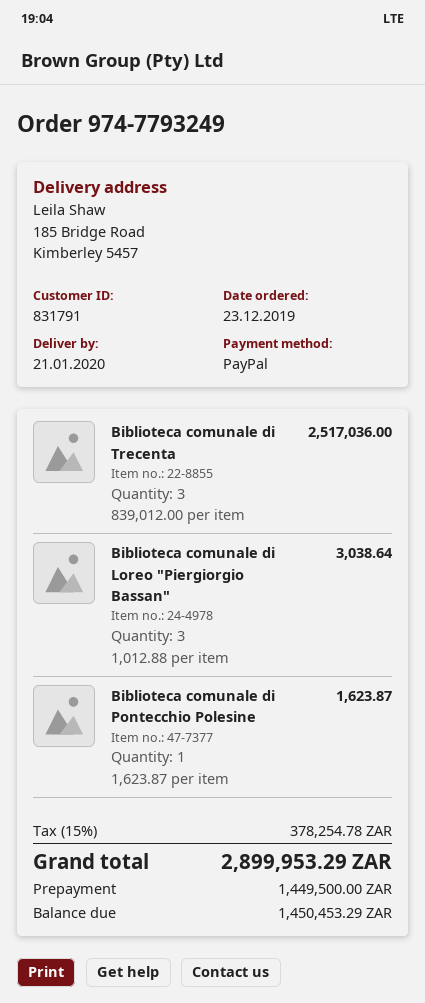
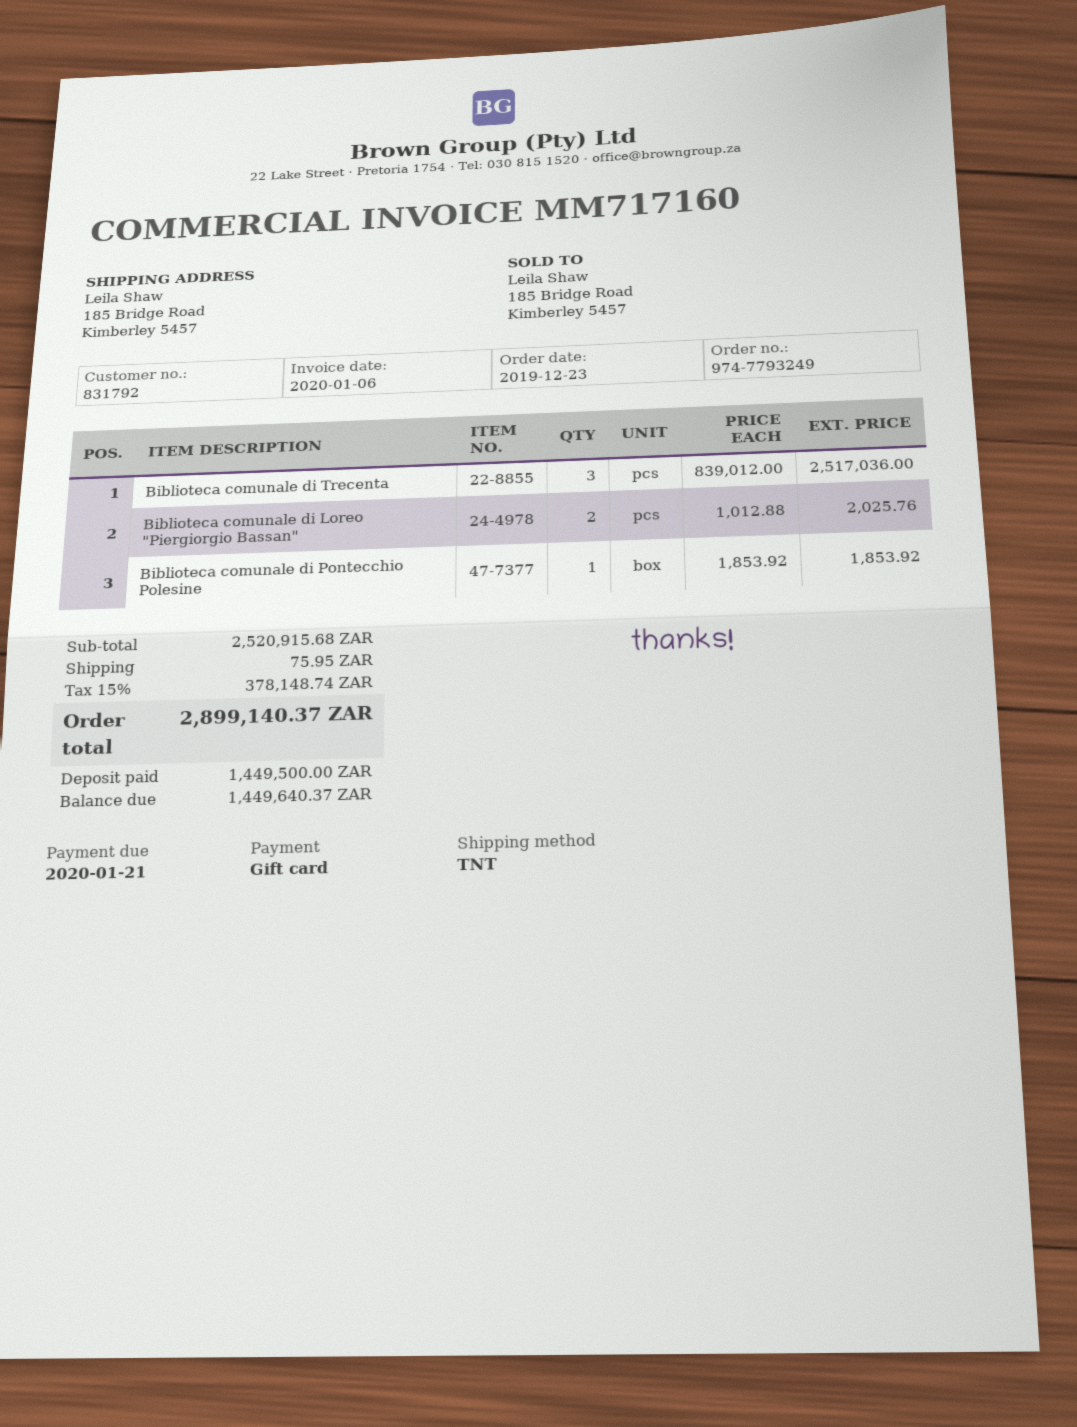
customer number: 831791 -> 831792
payment method: PayPal -> gift card
Biblioteca comunale di Loreo "Piergiorgio Bassan": 3 x 1012.88 = 3038.64 -> 2 x 1012.88 = 2025.76
Biblioteca comunale di Pontecchio Polesine: 1 x 1623.87 = 1623.87 -> 1 x 1853.92 = 1853.92
shipping: none -> 75.95
tax: 15% = 378254.78 -> 15% = 378148.74
total: 2899953.29 -> 2899140.37
balance: 1450453.29 -> 1449640.37

